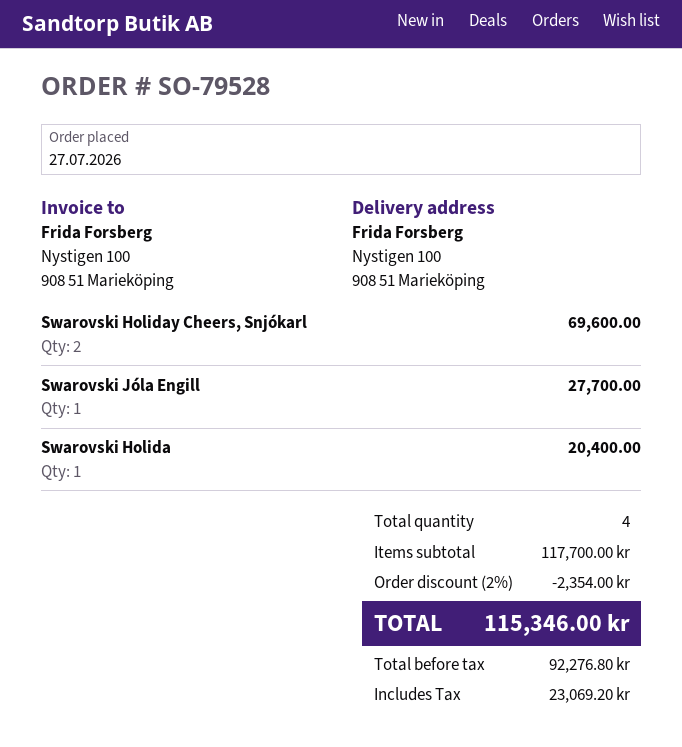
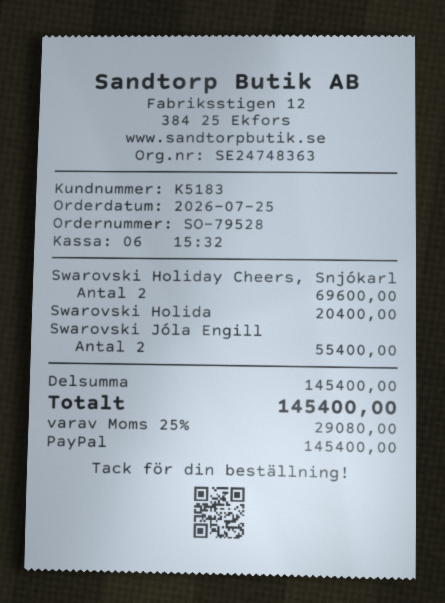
order date: 2026-07-27 -> 2026-07-25
Swarovski Jóla Engill: 1 for 27700.00 -> 2 for 55400.00
subtotal: 117700.00 -> 145400.00
discount: 2% = 2354.00 -> none
tax: 23069.20 -> 29080.00
total: 115346.00 -> 145400.00

